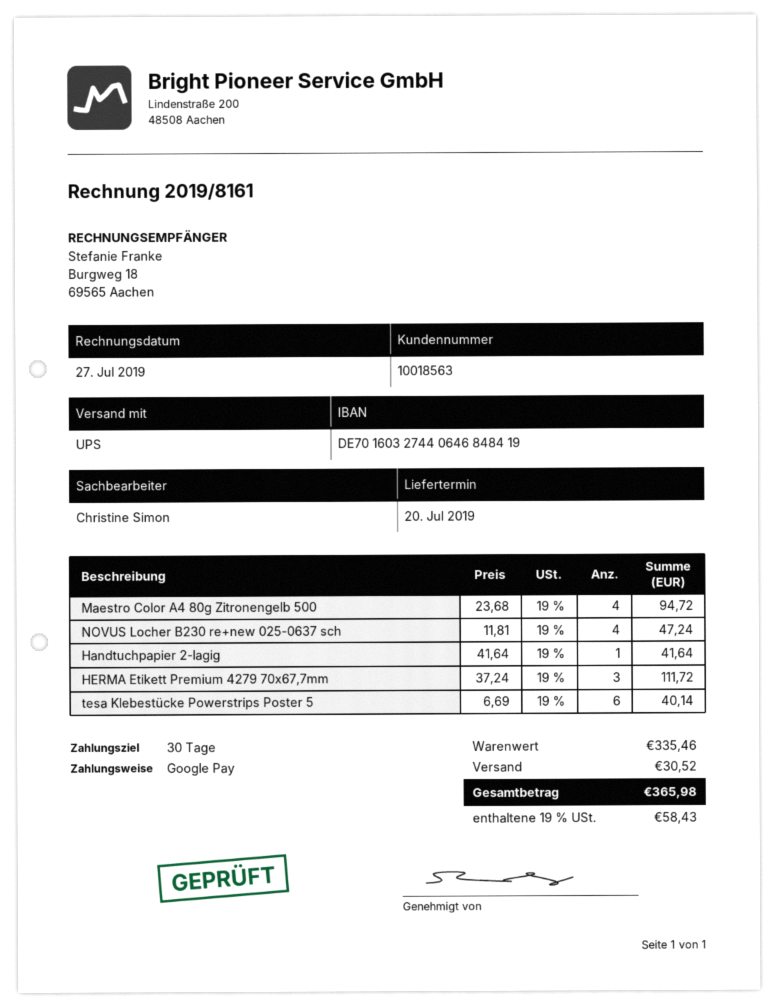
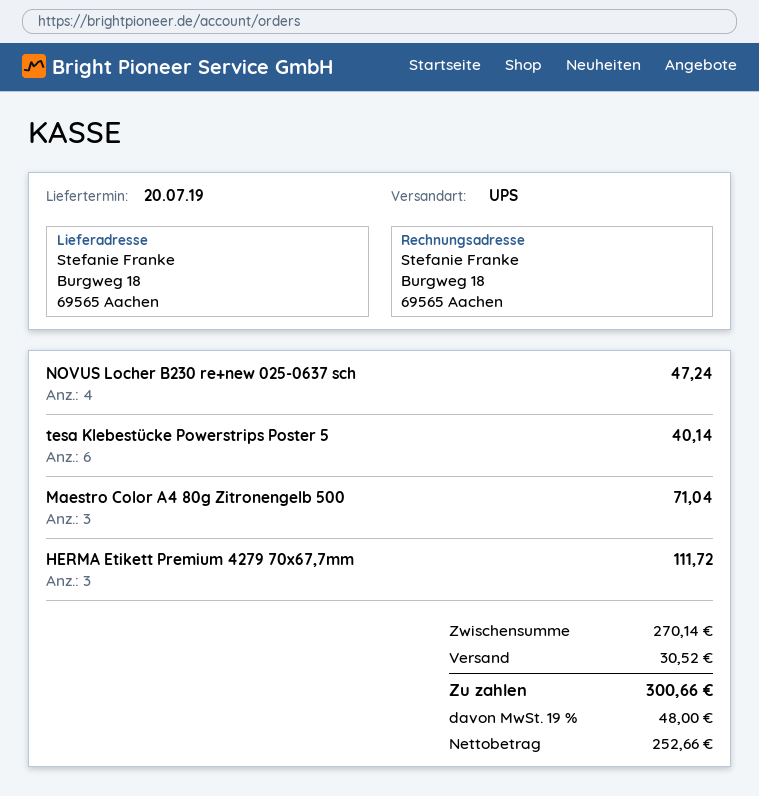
Maestro Color A4 80g Zitronengelb 500: 4 for 94.72 -> 3 for 71.04
Handtuchpapier 2-lagig: 1 for 41.64 -> none
subtotal: 335.46 -> 270.14
tax: 19% = 58.43 -> 19% = 48.00
total: 365.98 -> 300.66

